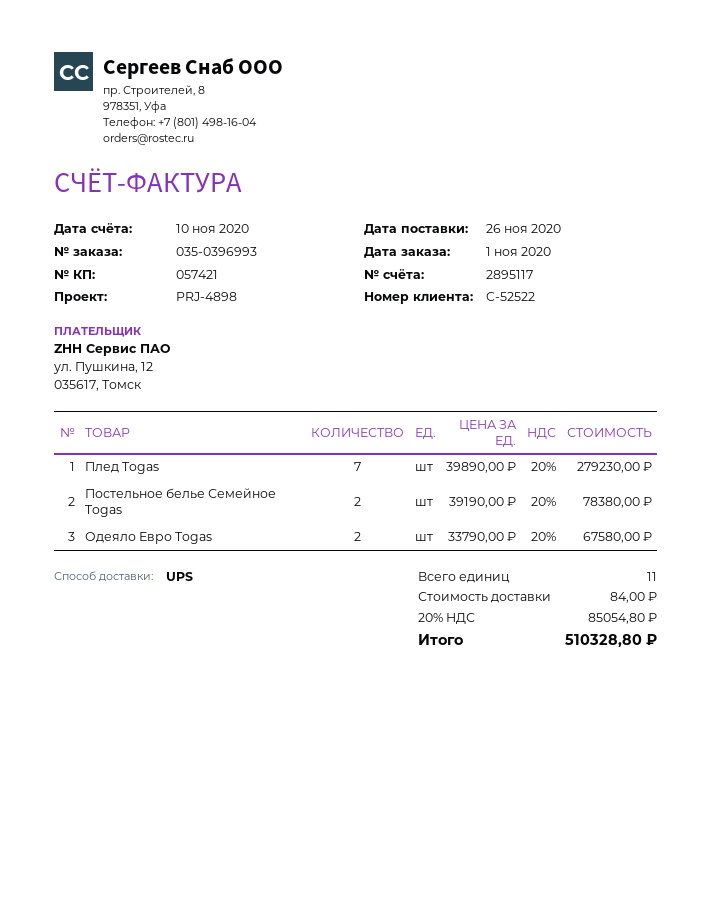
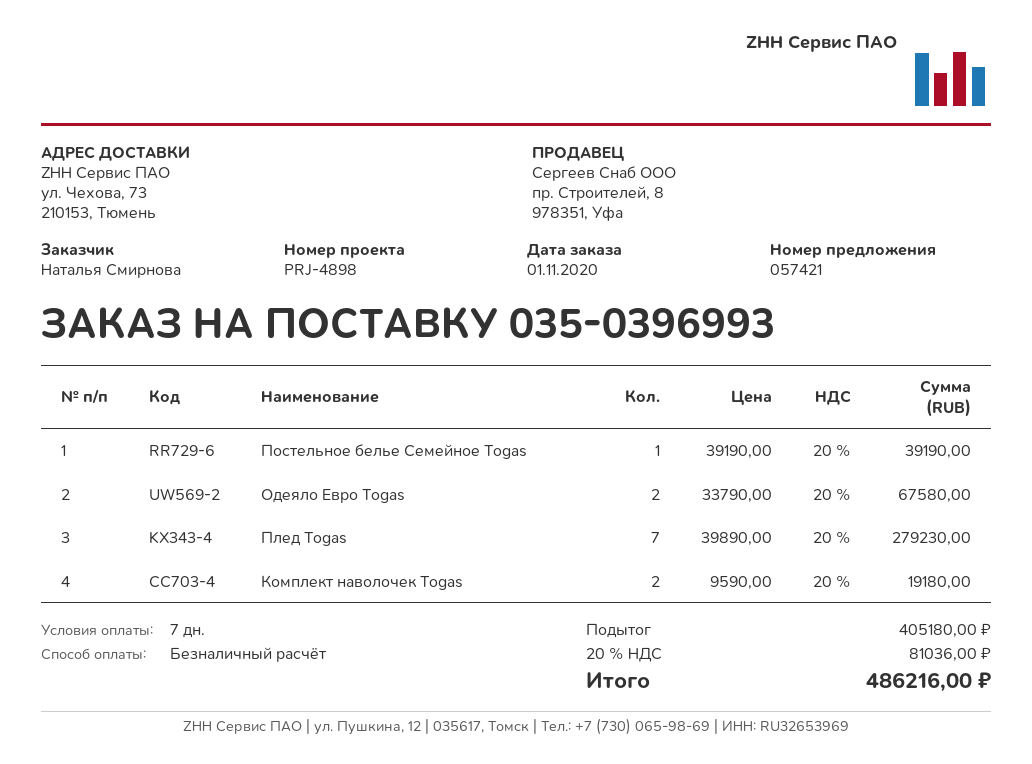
Постельное белье Семейное Togas: 2 x 39190.00 = 78380.00 -> 1 x 39190.00 = 39190.00
Комплект наволочек Togas: none -> 2 x 9590.00 = 19180.00
shipping: 84.00 -> none
tax: 20% = 85054.80 -> 20% = 81036.00
total: 510328.80 -> 486216.00

